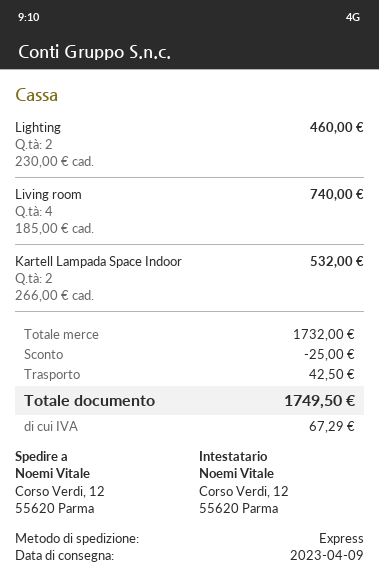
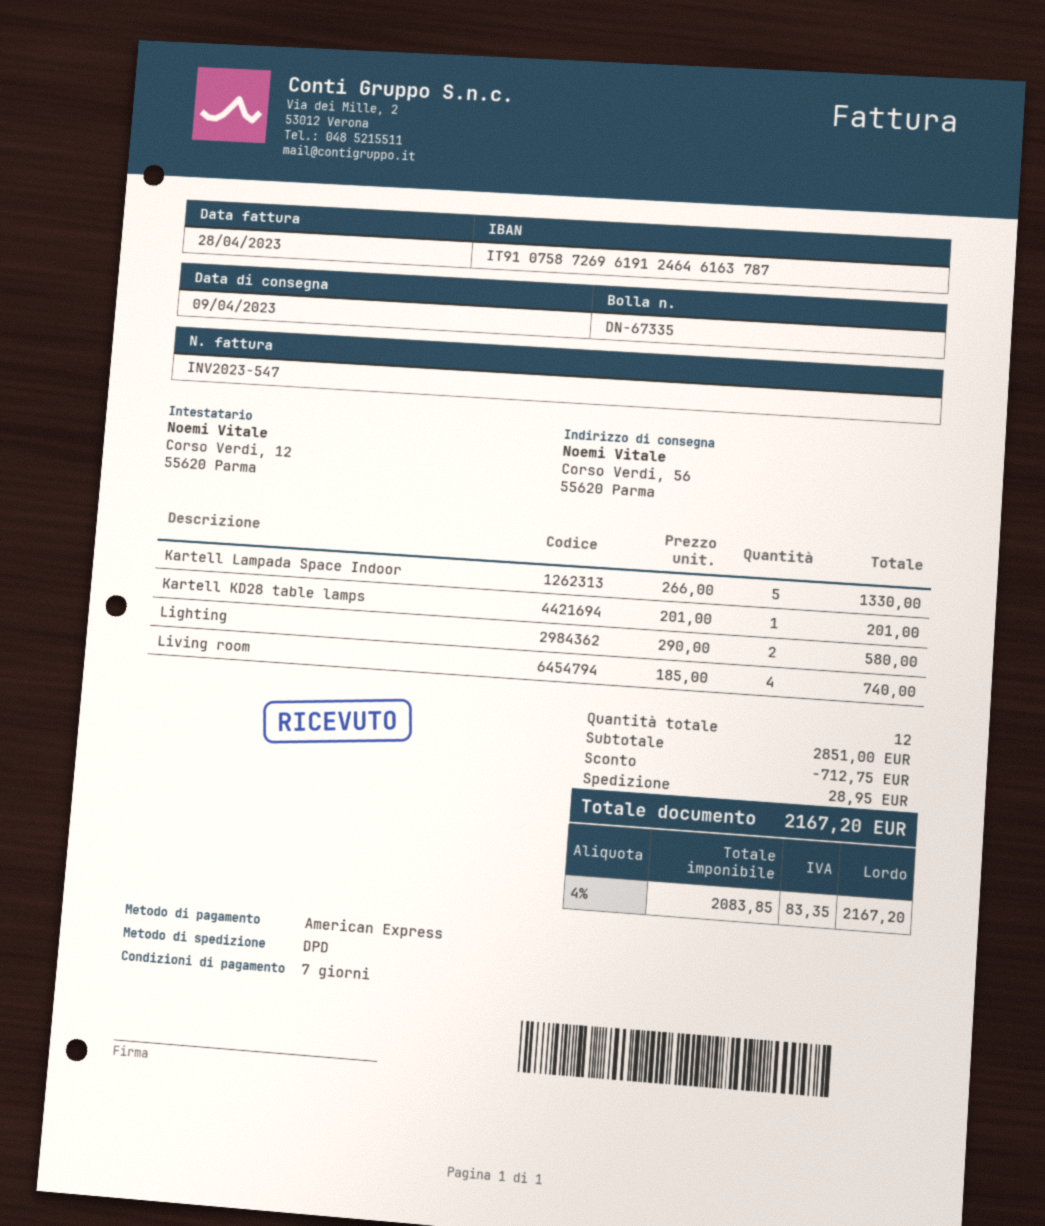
shipping method: express -> DPD
ship to: Corso Verdi, 12, 55620 Parma -> Corso Verdi, 56, 55620 Parma
Lighting: 2 x 230.00 = 460.00 -> 2 x 290.00 = 580.00
Kartell Lampada Space Indoor: 2 x 266.00 = 532.00 -> 5 x 266.00 = 1330.00
Kartell KD28 table lamps: none -> 1 x 201.00 = 201.00
subtotal: 1732.00 -> 2851.00
discount: 25.00 -> 712.75
shipping: 42.50 -> 28.95
tax: 67.29 -> 83.35
total: 1749.50 -> 2167.20

